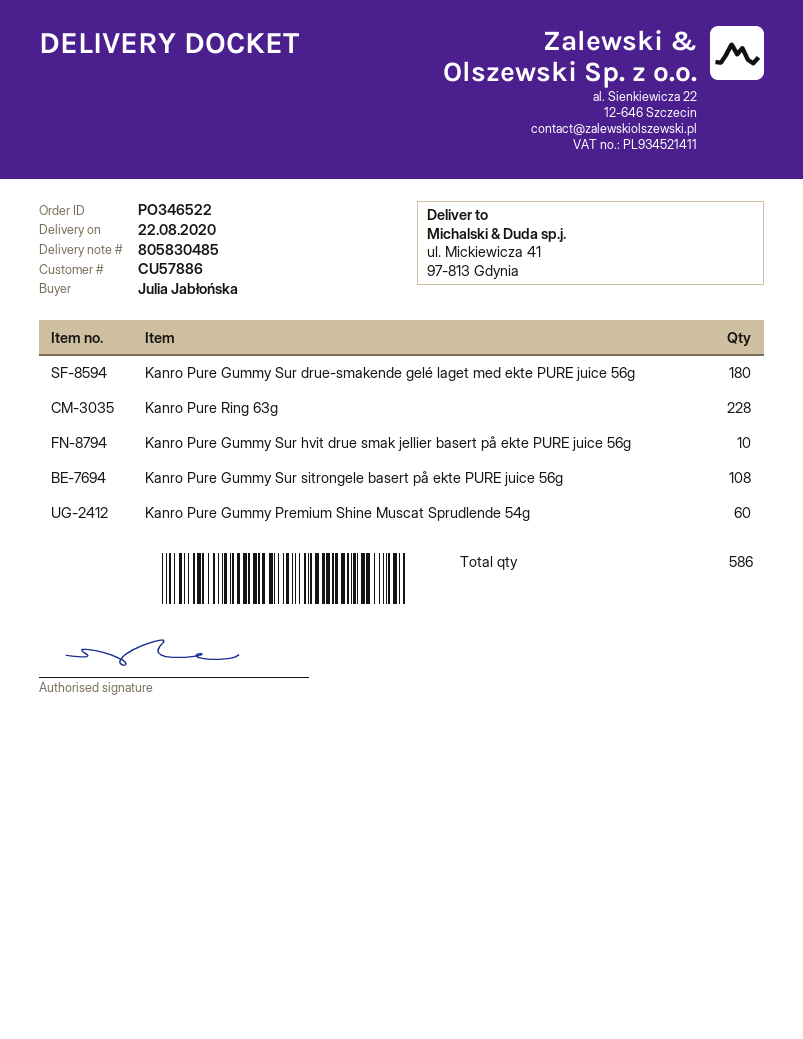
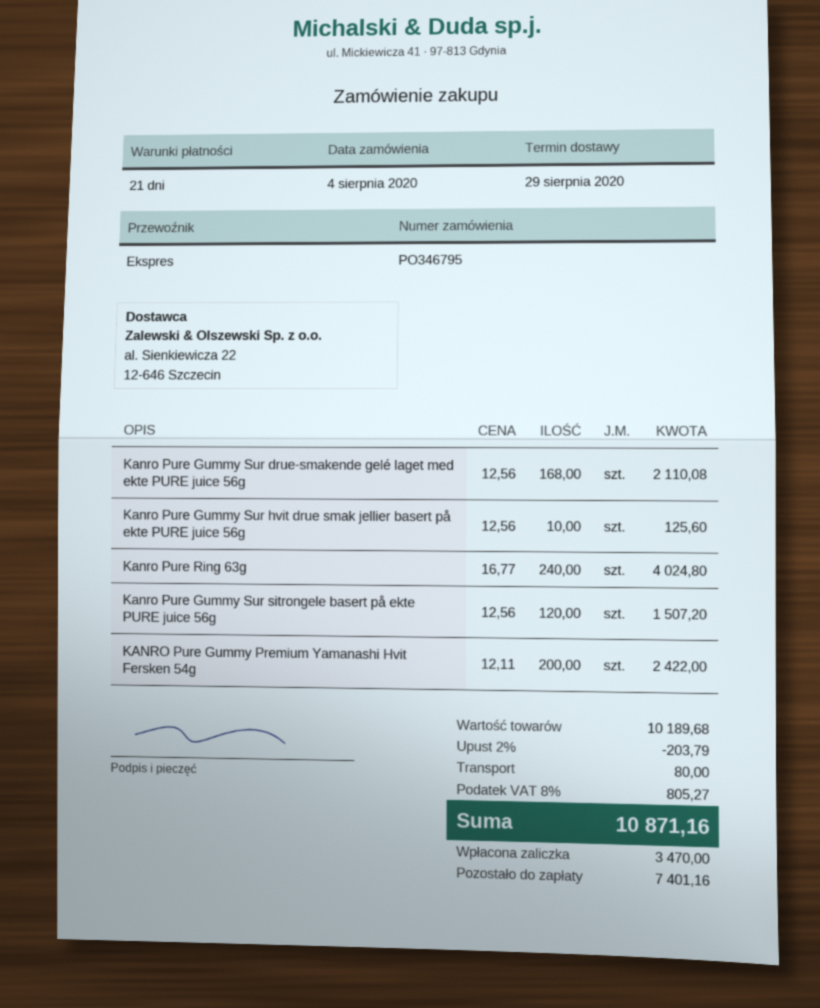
order number: PO346522 -> PO346795
delivery date: 2020-08-22 -> 2020-08-29
Kanro Pure Gummy Sur drue-smakende gelé laget med ekte PURE juice 56g: 180 -> 168
Kanro Pure Ring 63g: 228 -> 240
Kanro Pure Gummy Sur sitrongele basert på ekte PURE juice 56g: 108 -> 120
Kanro Pure Gummy Premium Shine Muscat Sprudlende 54g: 60 -> none
KANRO Pure Gummy Premium Yamanashi Hvit Fersken 54g: none -> 200

